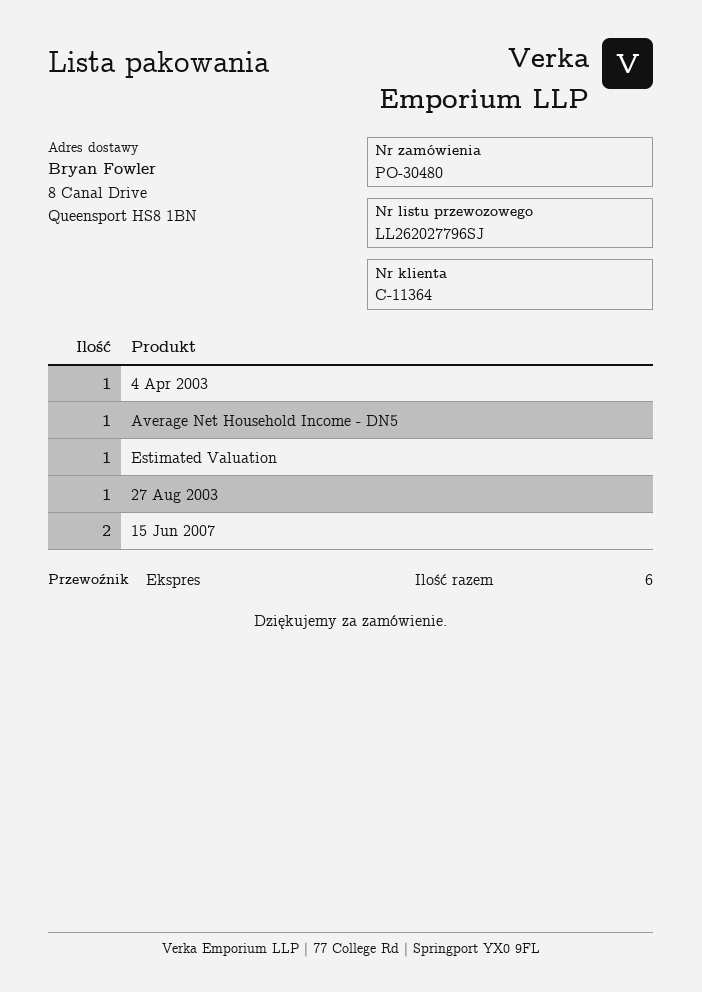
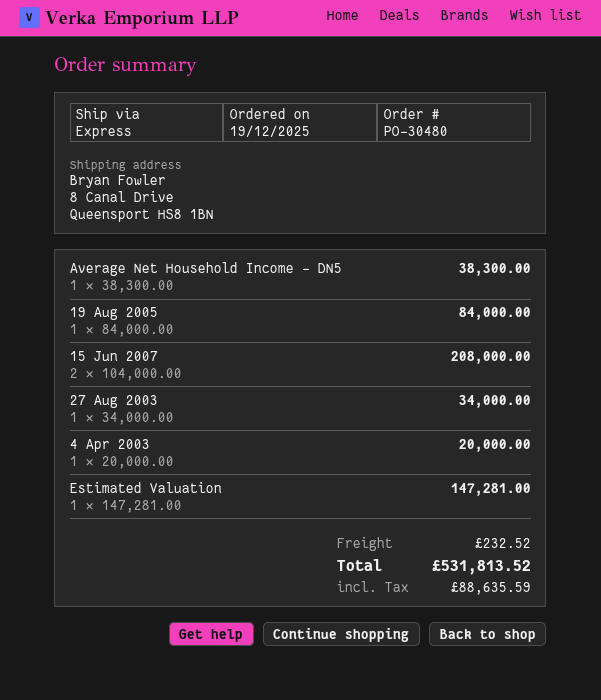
19 Aug 2005: none -> 1

